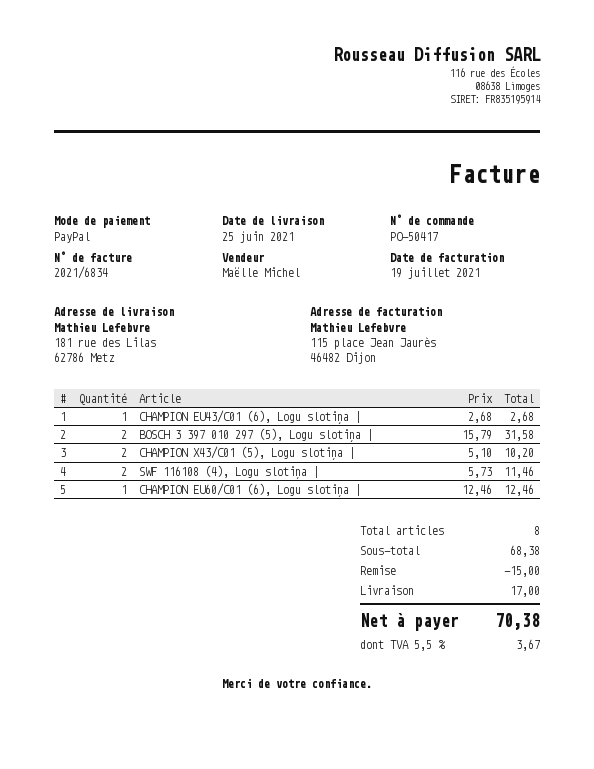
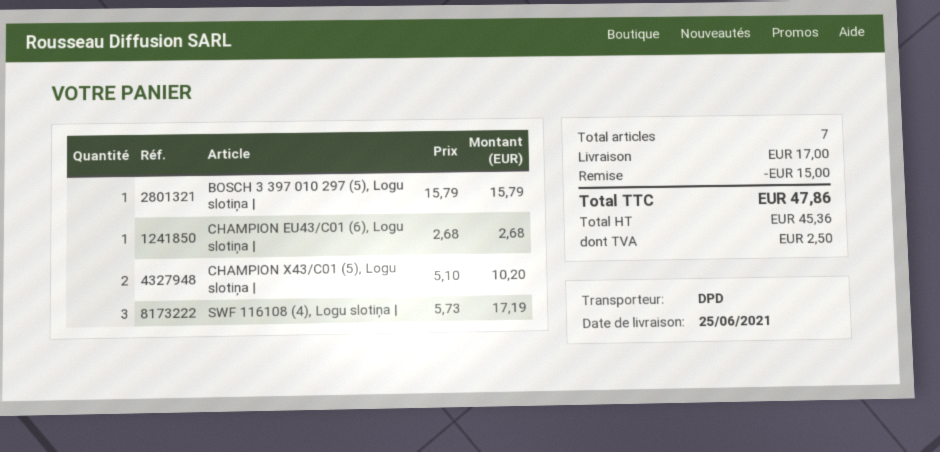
BOSCH 3 397 010 297 (5), Logu slotiņa |: 2 x 15.79 = 31.58 -> 1 x 15.79 = 15.79
SWF 116108 (4), Logu slotiņa |: 2 x 5.73 = 11.46 -> 3 x 5.73 = 17.19
CHAMPION EU60/C01 (6), Logu slotiņa |: 1 x 12.46 = 12.46 -> none
total quantity: 8 -> 7
tax: 3.67 -> 2.50
total: 70.38 -> 47.86

